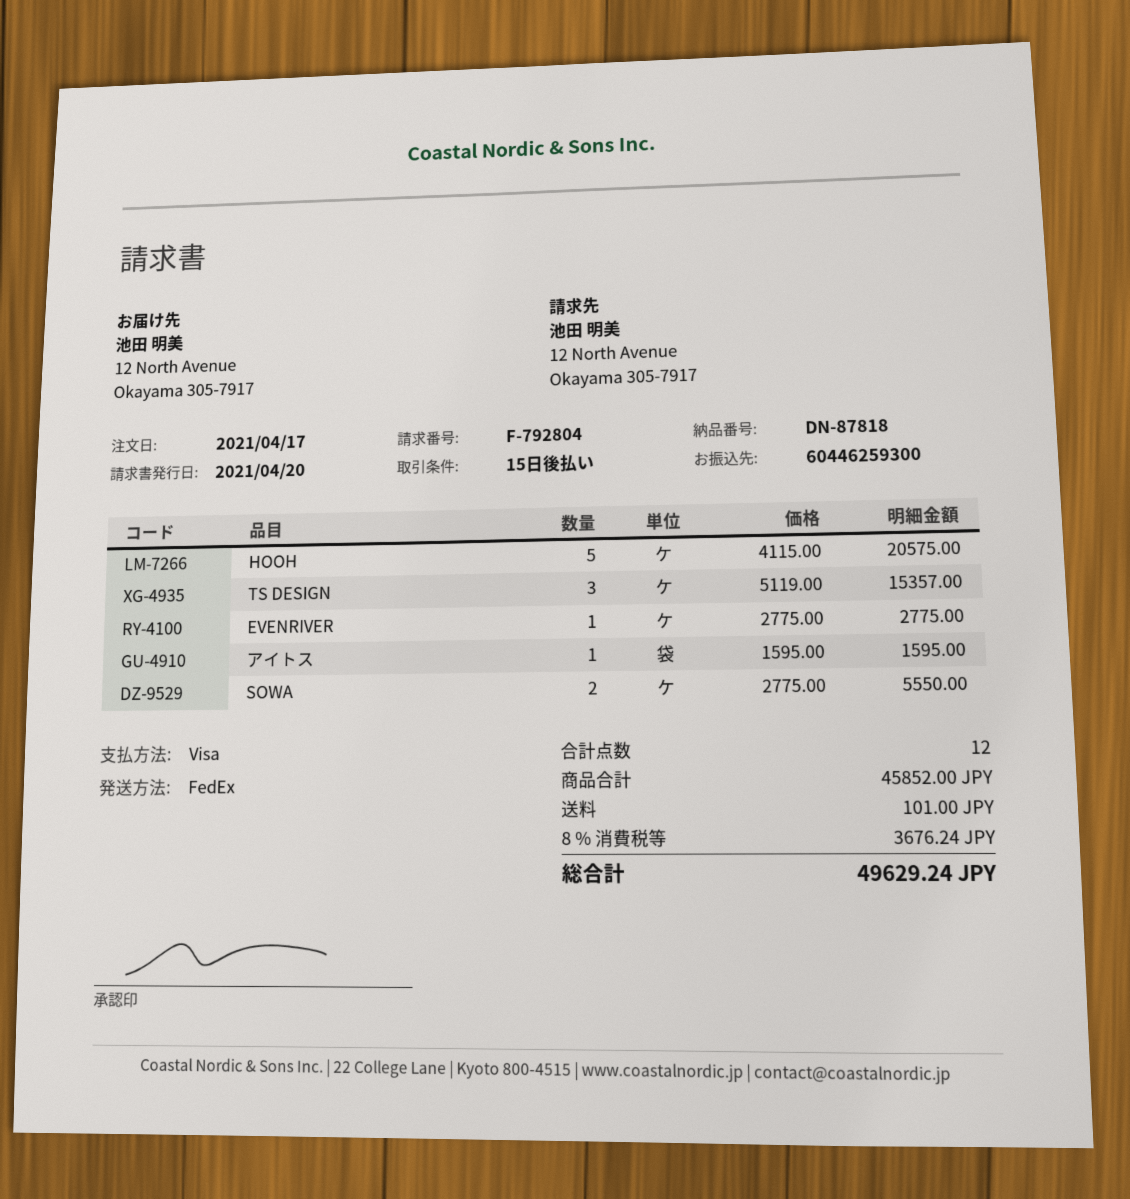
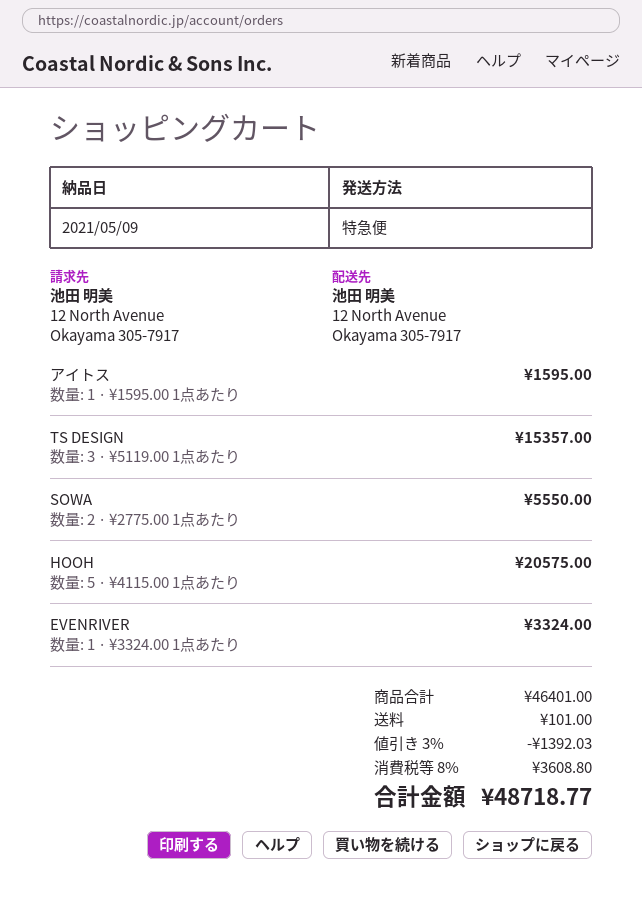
shipping method: FedEx -> express
EVENRIVER: 1 x 2775.00 = 2775.00 -> 1 x 3324.00 = 3324.00
subtotal: 45852.00 -> 46401.00
discount: none -> 3% = 1392.03
tax: 8% = 3676.24 -> 8% = 3608.80
total: 49629.24 -> 48718.77

